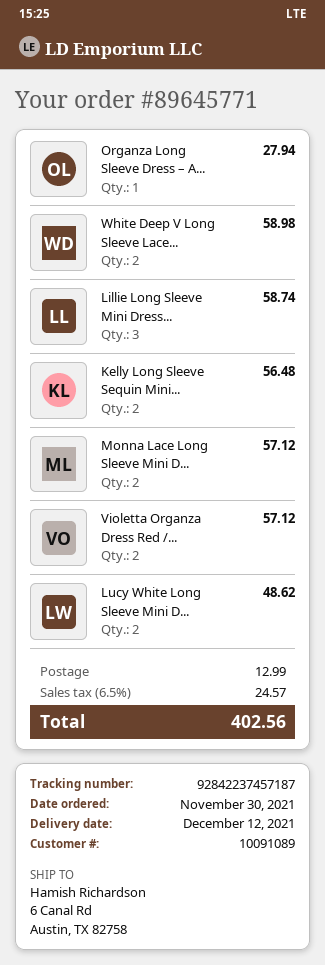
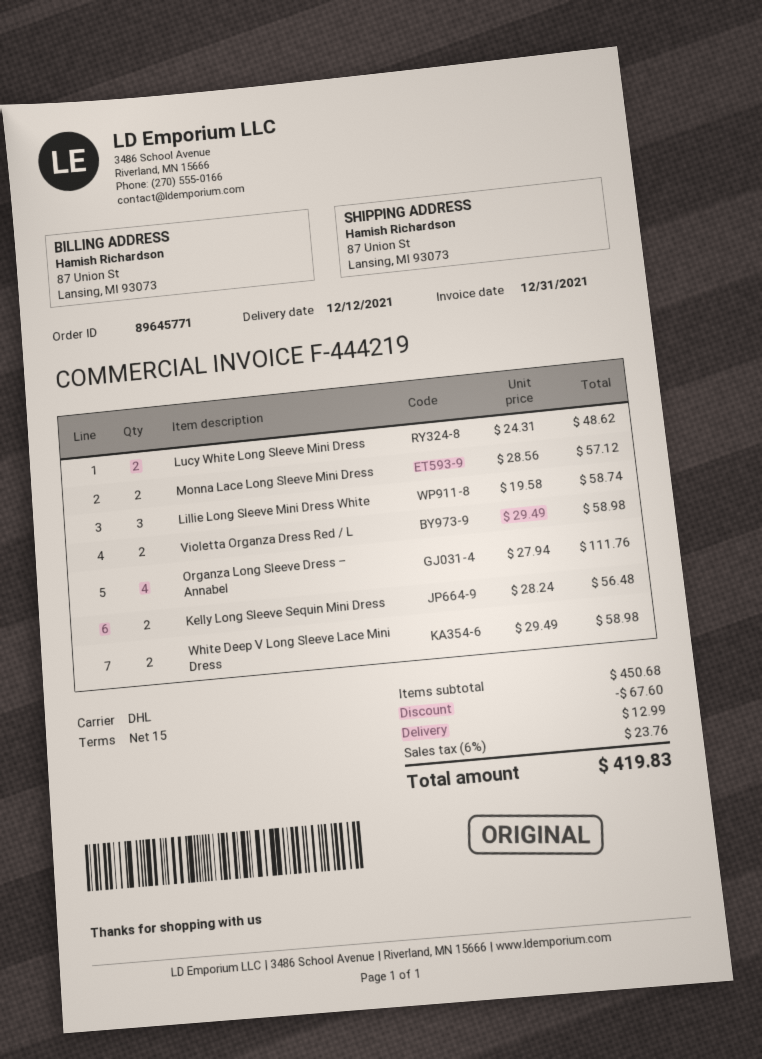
ship to: 6 Canal Rd, Austin, TX 82758 -> 87 Union St, Lansing, MI 93073
Organza Long Sleeve Dress – A...: 1 for 27.94 -> 4 for 111.76
Violetta Organza Dress Red /...: 2 for 57.12 -> 2 for 58.98
discount: none -> 67.60
tax: 6.5% = 24.57 -> 6% = 23.76
total: 402.56 -> 419.83

